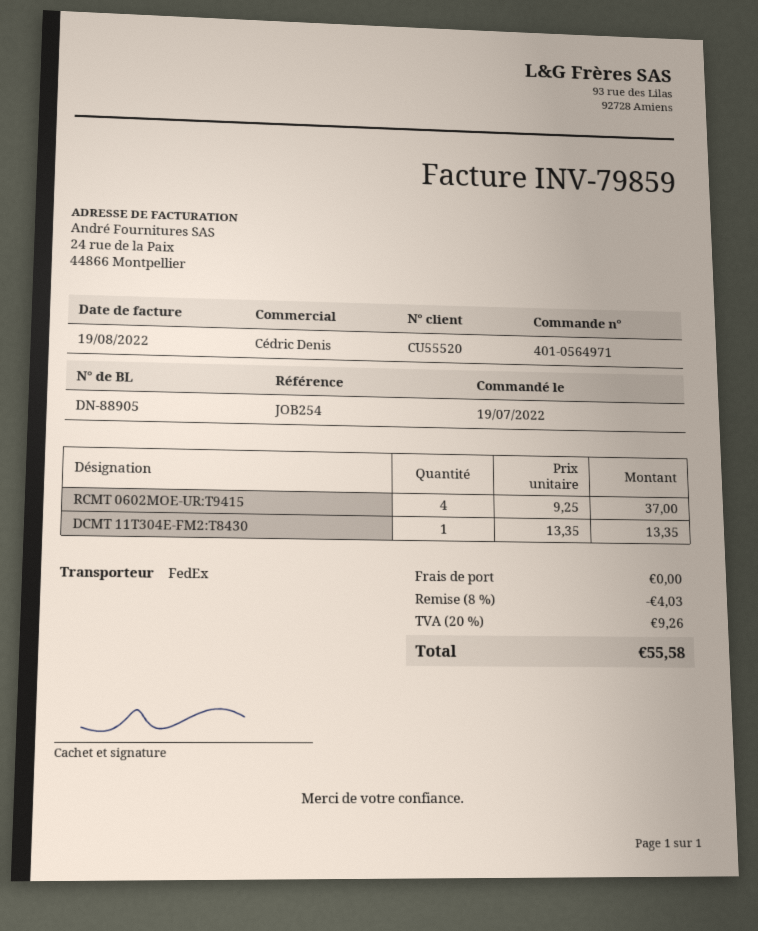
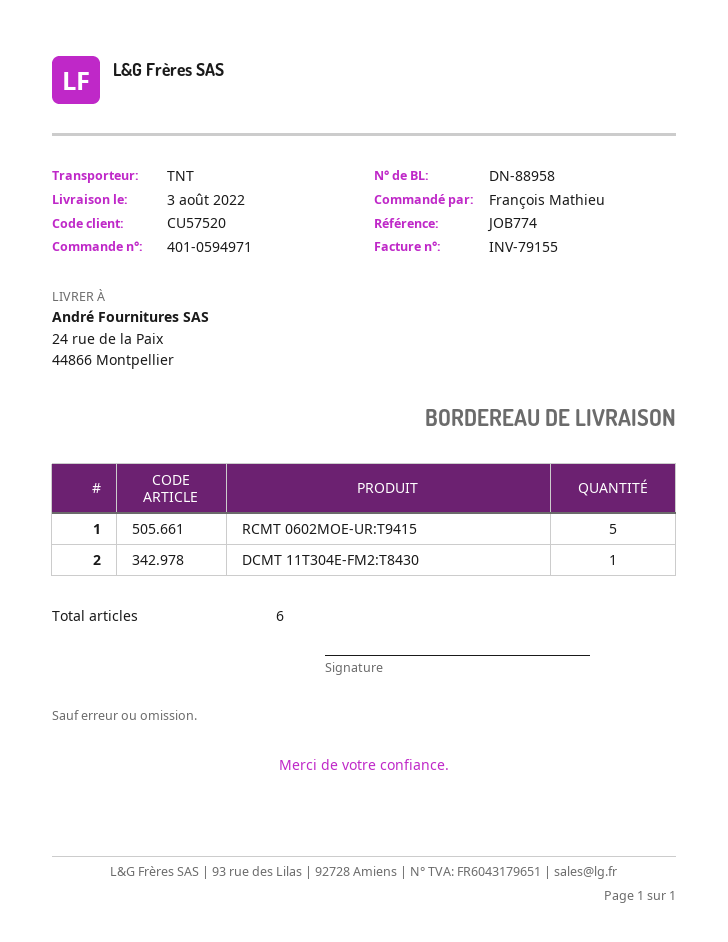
order number: 401-0564971 -> 401-0594971
delivery note number: DN-88905 -> DN-88958
invoice number: INV-79859 -> INV-79155
customer number: CU55520 -> CU57520
reference: JOB254 -> JOB774
shipping method: FedEx -> TNT
RCMT 0602MOE-UR:T9415: 4 -> 5

